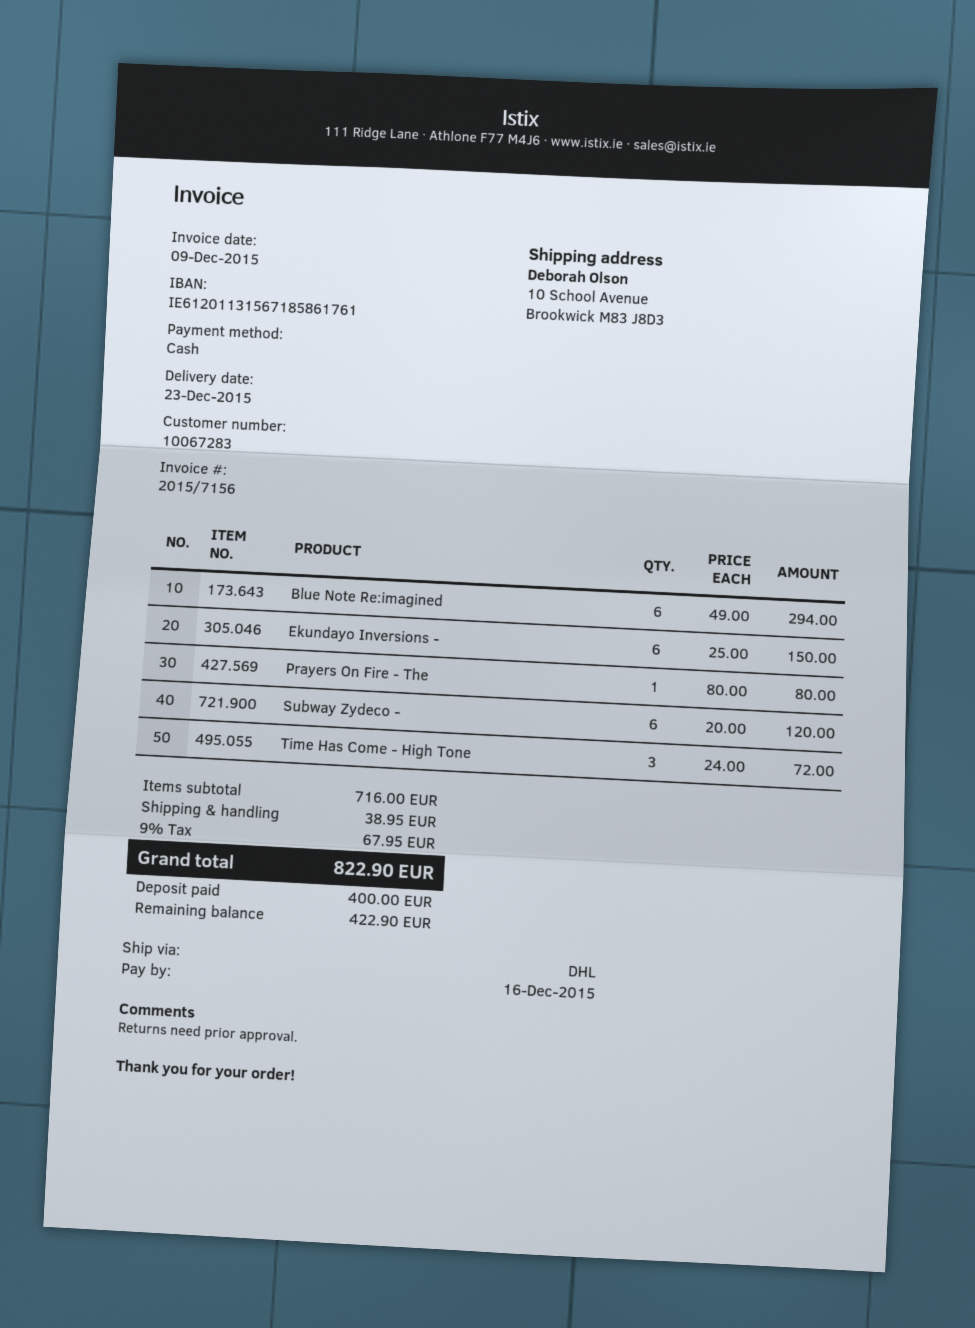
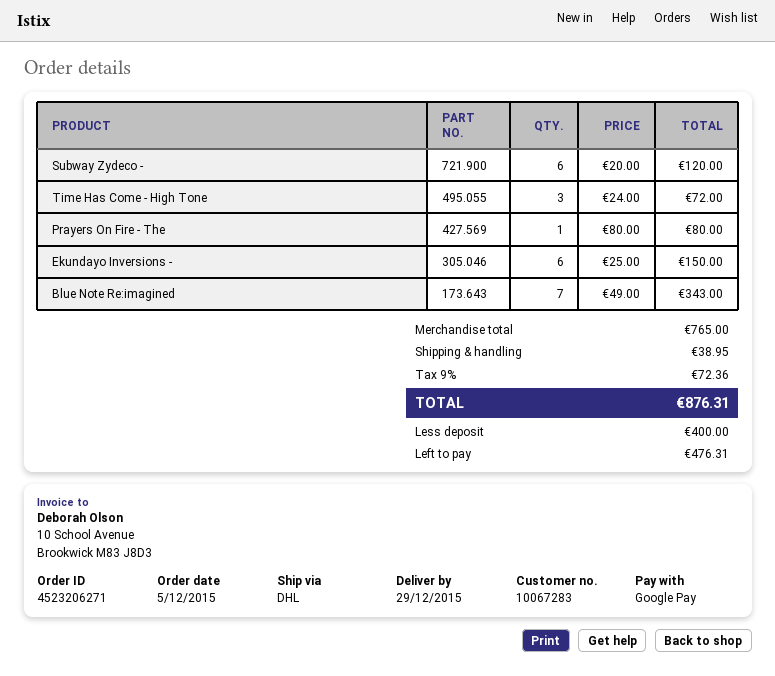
delivery date: 2015-12-23 -> 2015-12-29
payment method: cash -> Google Pay
Blue Note Re:imagined: 6 x 49.00 = 294.00 -> 7 x 49.00 = 343.00
subtotal: 716.00 -> 765.00
tax: 9% = 67.95 -> 9% = 72.36
total: 822.90 -> 876.31
balance: 422.90 -> 476.31

